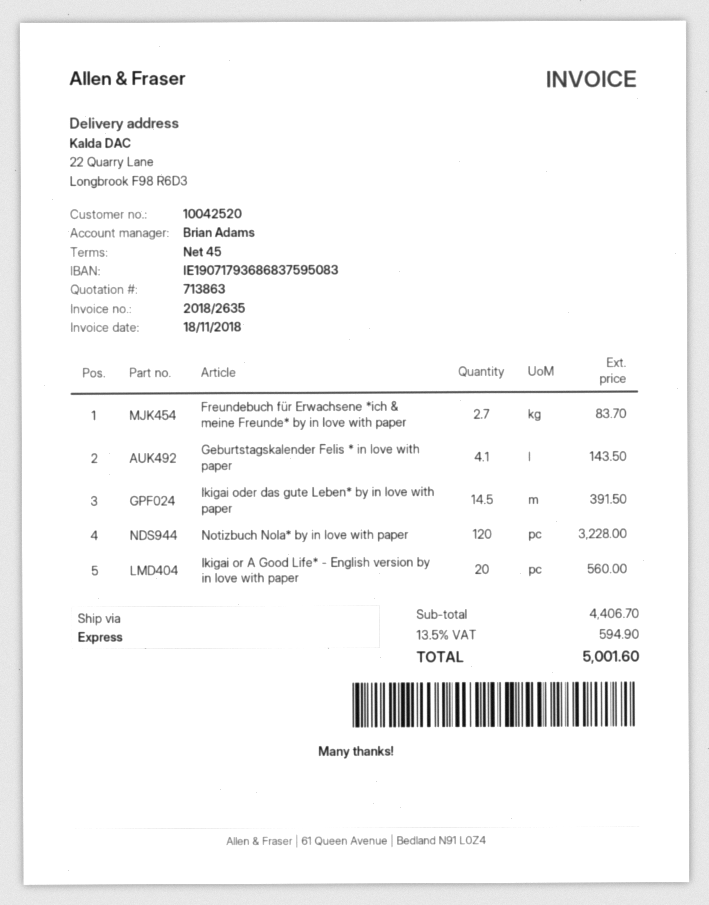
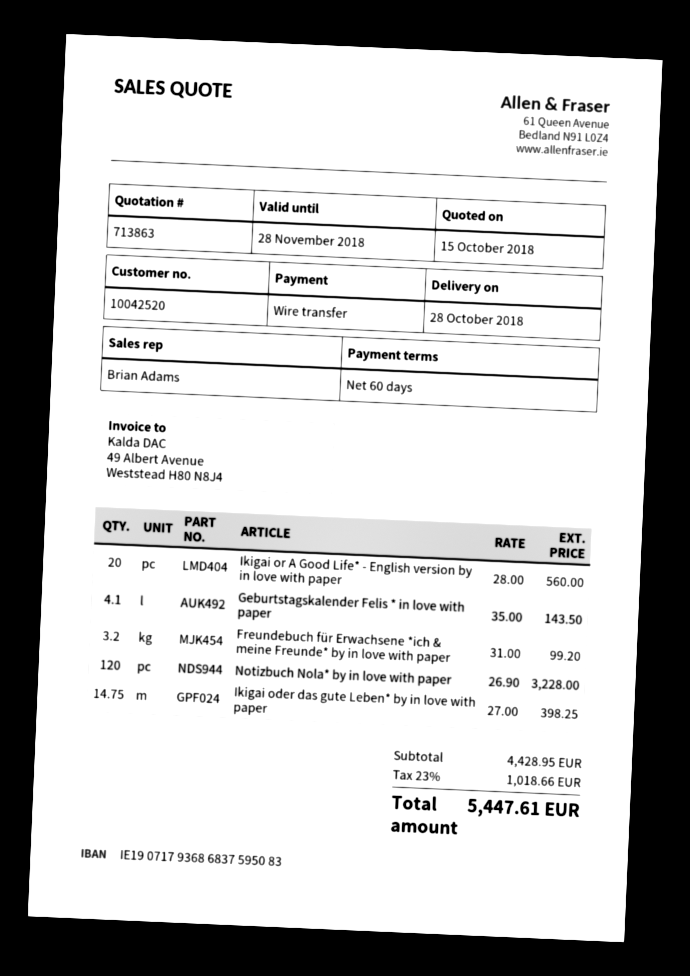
payment terms: 45 days -> 60 days
Freundebuch für Erwachsene *ich & meine Freunde* by in love with paper: 2.7 for 83.70 -> 3.2 for 99.20
Ikigai oder das gute Leben* by in love with paper: 14.5 for 391.50 -> 14.75 for 398.25
subtotal: 4406.70 -> 4428.95
tax: 13.5% = 594.90 -> 23% = 1018.66
total: 5001.60 -> 5447.61

